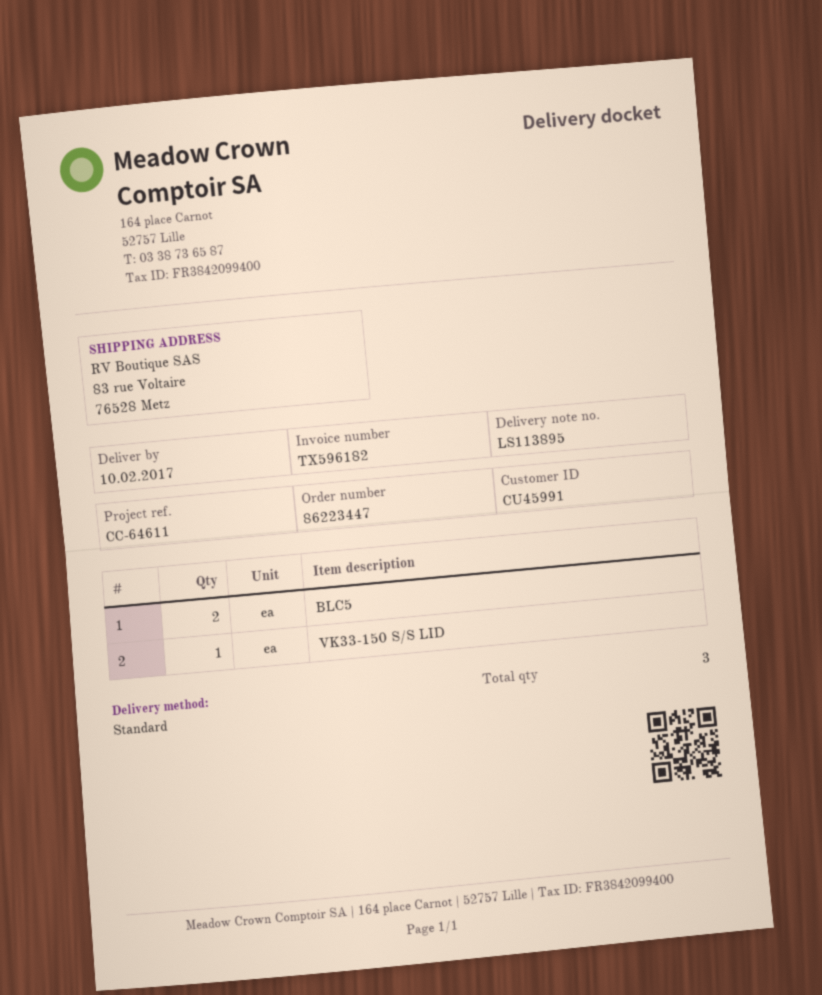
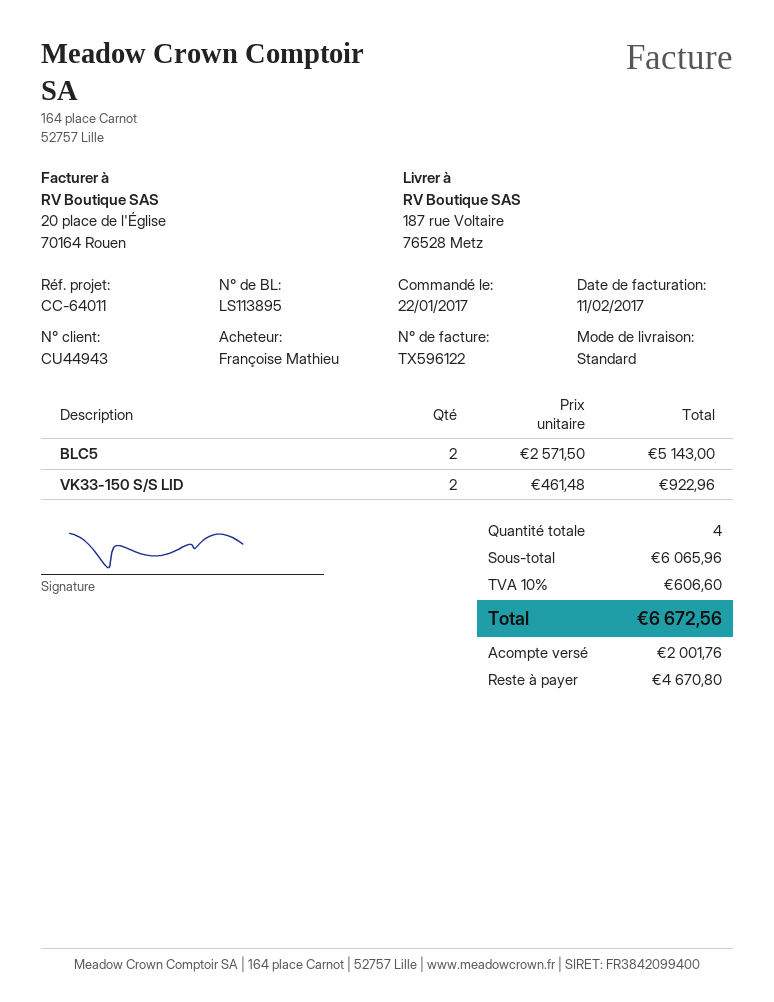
invoice number: TX596182 -> TX596122
customer number: CU45991 -> CU44943
reference: CC-64611 -> CC-64011
ship to: 83 rue Voltaire, 76528 Metz -> 187 rue Voltaire, 76528 Metz
VK33-150 S/S LID: 1 -> 2
total quantity: 3 -> 4

